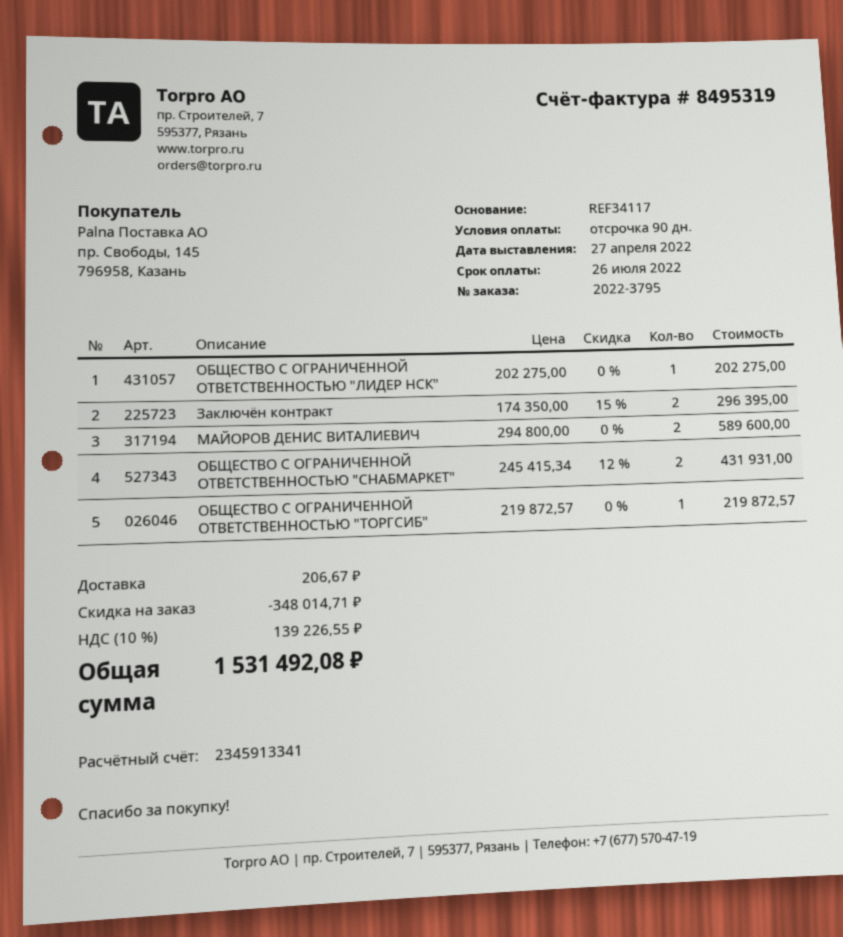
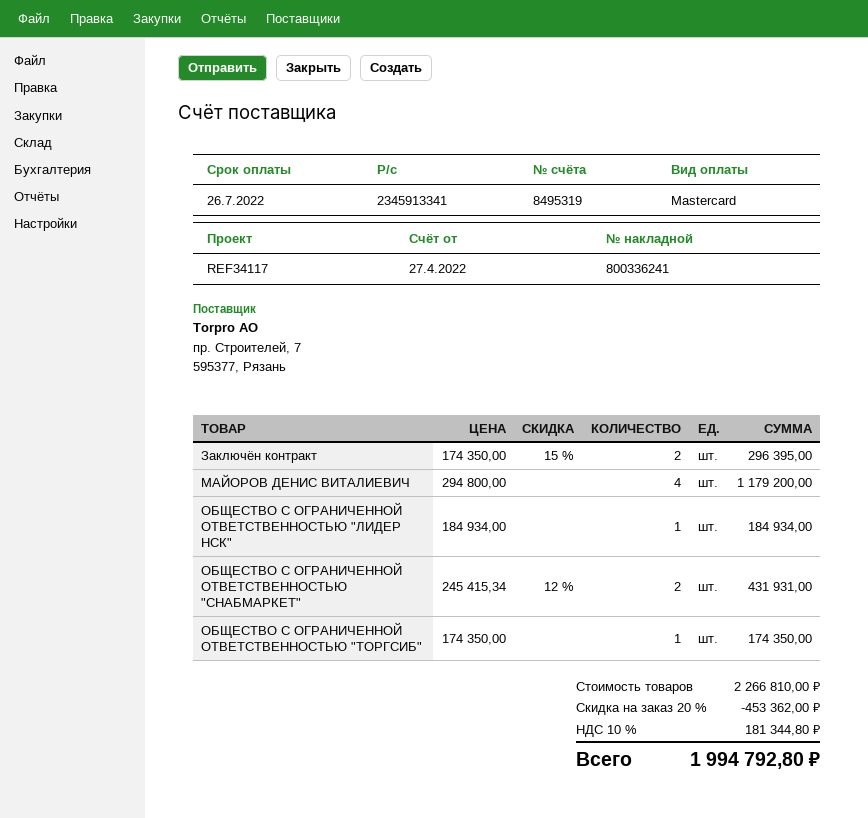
ОБЩЕСТВО С ОГРАНИЧЕННОЙ ОТВЕТСТВЕННОСТЬЮ "ЛИДЕР НСК": 1 x 202275.00 = 202275.00 -> 1 x 184934.00 = 184934.00
МАЙОРОВ ДЕНИС ВИТАЛИЕВИЧ: 2 x 294800.00 = 589600.00 -> 4 x 294800.00 = 1179200.00
ОБЩЕСТВО С ОГРАНИЧЕННОЙ ОТВЕТСТВЕННОСТЬЮ "ТОРГСИБ": 1 x 219872.57 = 219872.57 -> 1 x 174350.00 = 174350.00
discount: 348014.71 -> 453362.00
shipping: 206.67 -> none
tax: 10% = 139226.55 -> 10% = 181344.80
total: 1531492.08 -> 1994792.80

